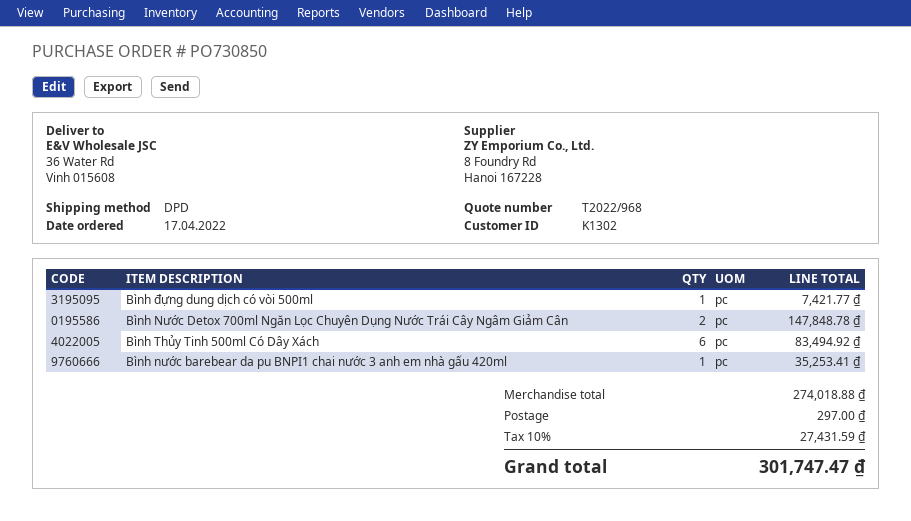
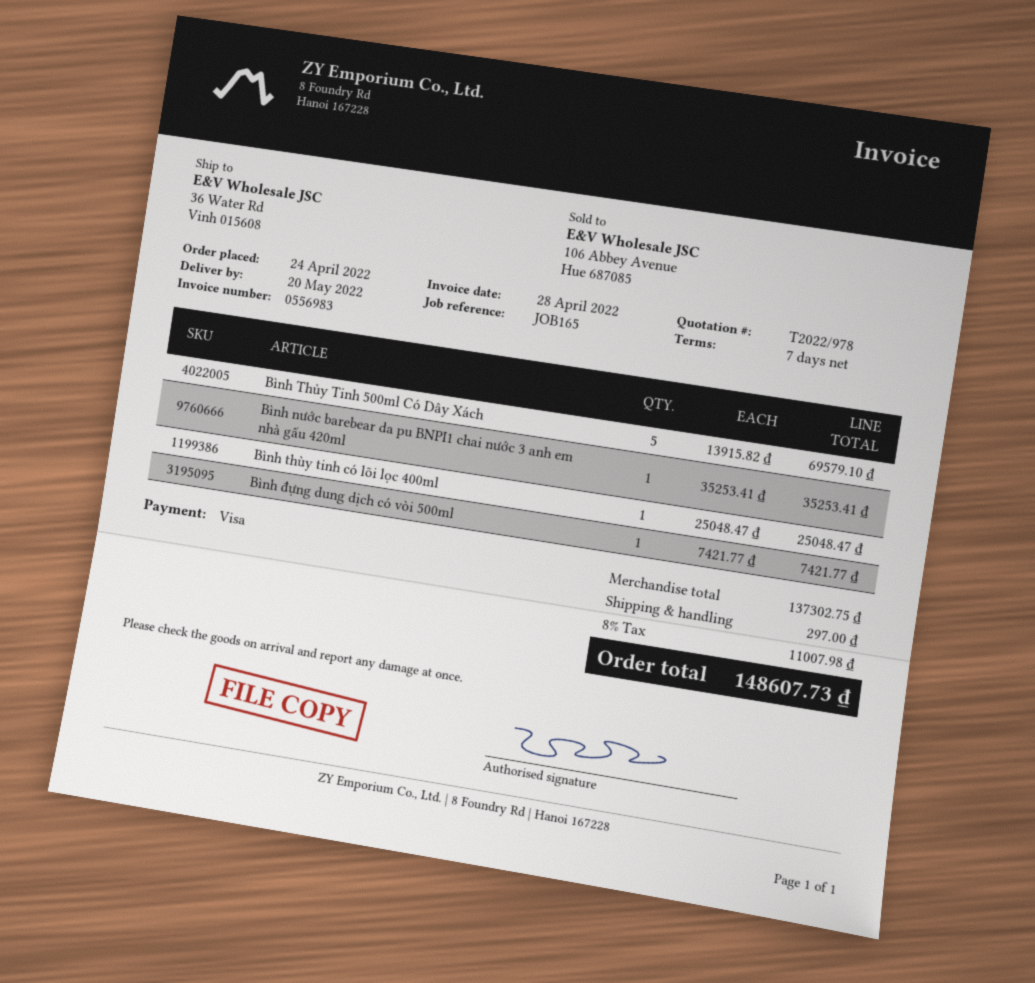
quote number: T2022/968 -> T2022/978
order date: 2022-04-17 -> 2022-04-24
Bình Nước Detox 700ml Ngăn Lọc Chuyên Dụng Nước Trái Cây Ngâm Giảm Cân: 2 for 147848.78 -> none
Bình Thủy Tinh 500ml Có Dây Xách: 6 for 83494.92 -> 5 for 69579.10
Bình thùy tinh có lõi lọc 400ml: none -> 1 for 25048.47
subtotal: 274018.88 -> 137302.75
tax: 10% = 27431.59 -> 8% = 11007.98
total: 301747.47 -> 148607.73

